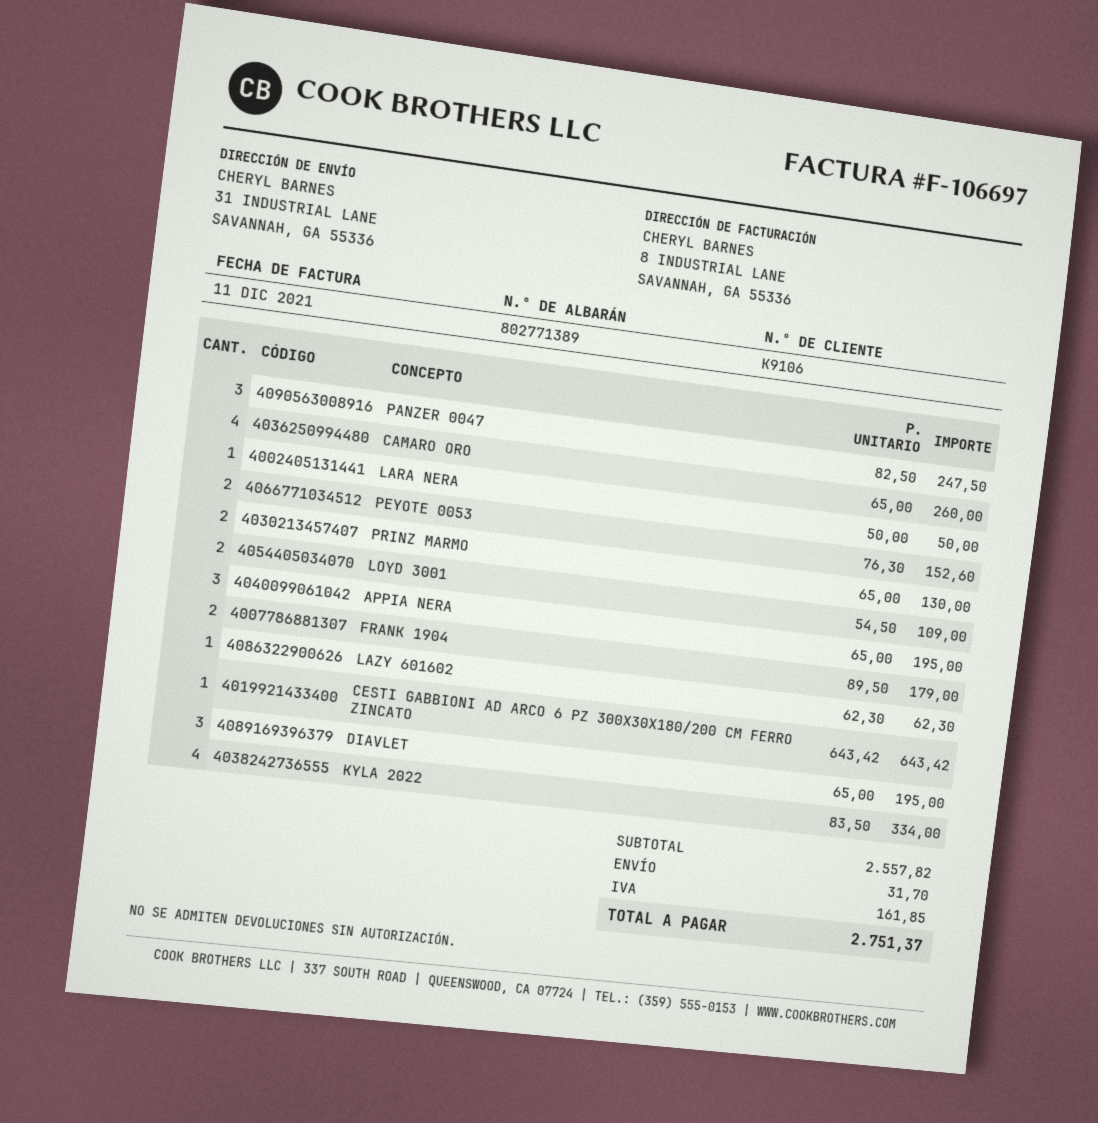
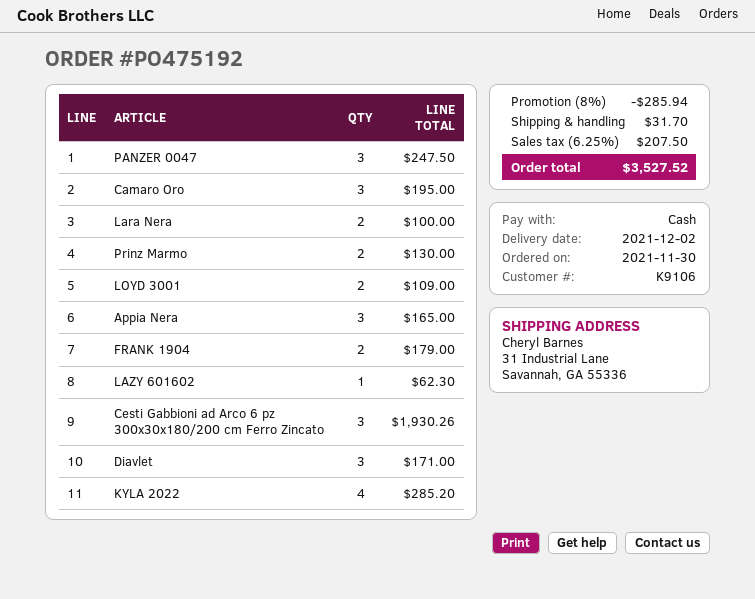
CAMARO ORO: 4 for 260.00 -> 3 for 195.00
LARA NERA: 1 for 50.00 -> 2 for 100.00
PEYOTE 0053: 2 for 152.60 -> none
APPIA NERA: 3 for 195.00 -> 3 for 165.00
CESTI GABBIONI AD ARCO 6 PZ 300X30X180/200 CM FERRO ZINCATO: 1 for 643.42 -> 3 for 1930.26
DIAVLET: 3 for 195.00 -> 3 for 171.00
KYLA 2022: 4 for 334.00 -> 4 for 285.20
discount: none -> 8% = 285.94
tax: 161.85 -> 207.50
total: 2751.37 -> 3527.52

